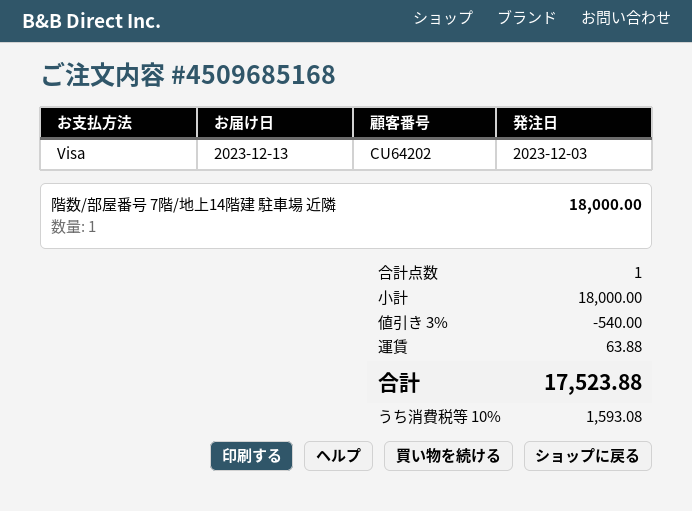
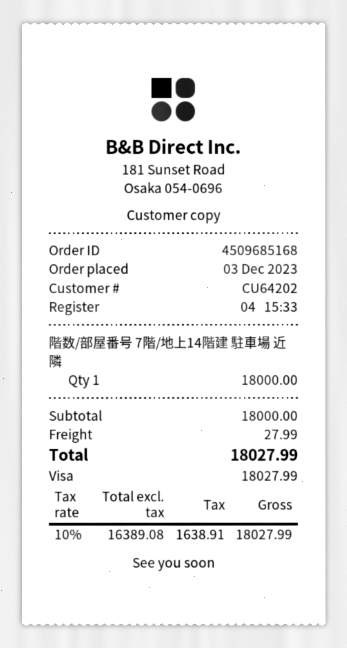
discount: 3% = 540.00 -> none
shipping: 63.88 -> 27.99
tax: 10% = 1593.08 -> 10% = 1638.91
total: 17523.88 -> 18027.99

